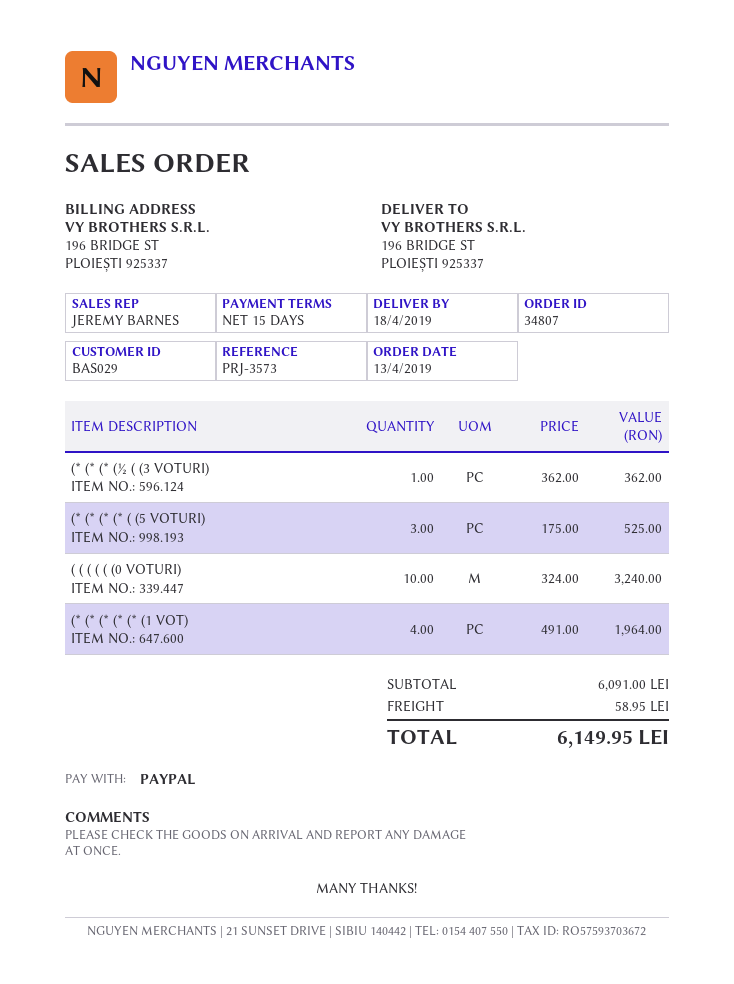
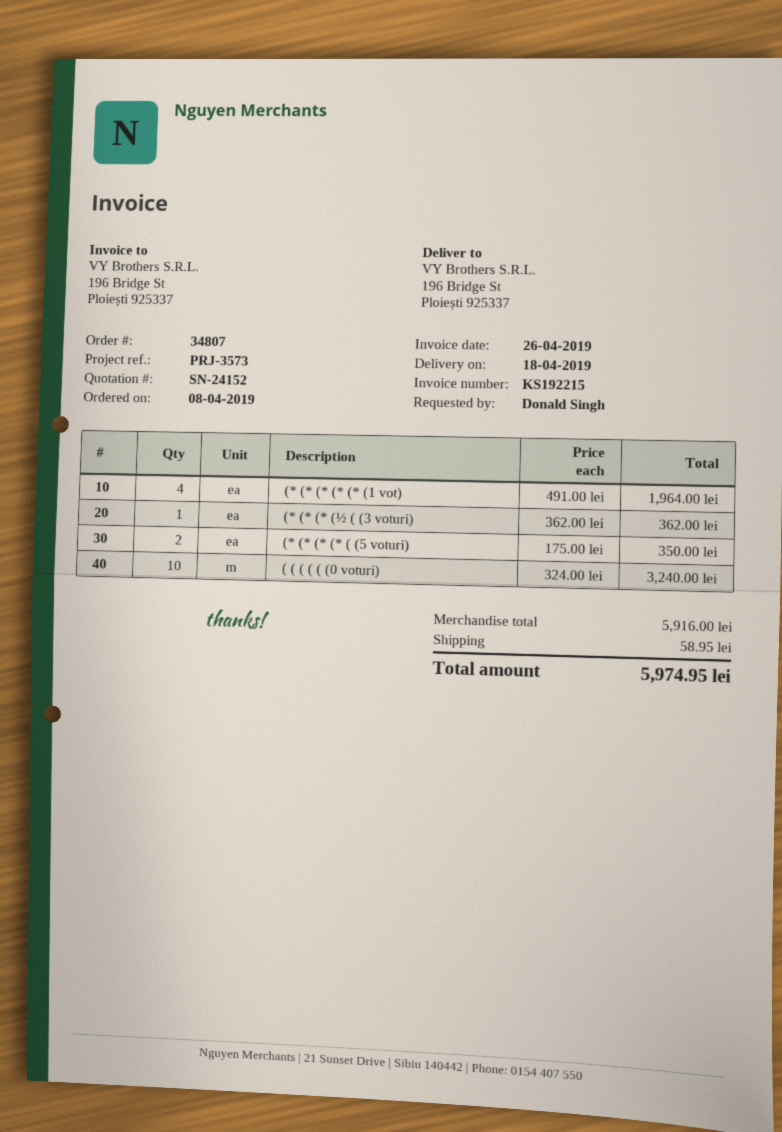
order date: 2019-04-13 -> 2019-04-08
(* (* (* (* ( (5 VOTURI): 3 x 175.00 = 525.00 -> 2 x 175.00 = 350.00
subtotal: 6091.00 -> 5916.00
total: 6149.95 -> 5974.95

